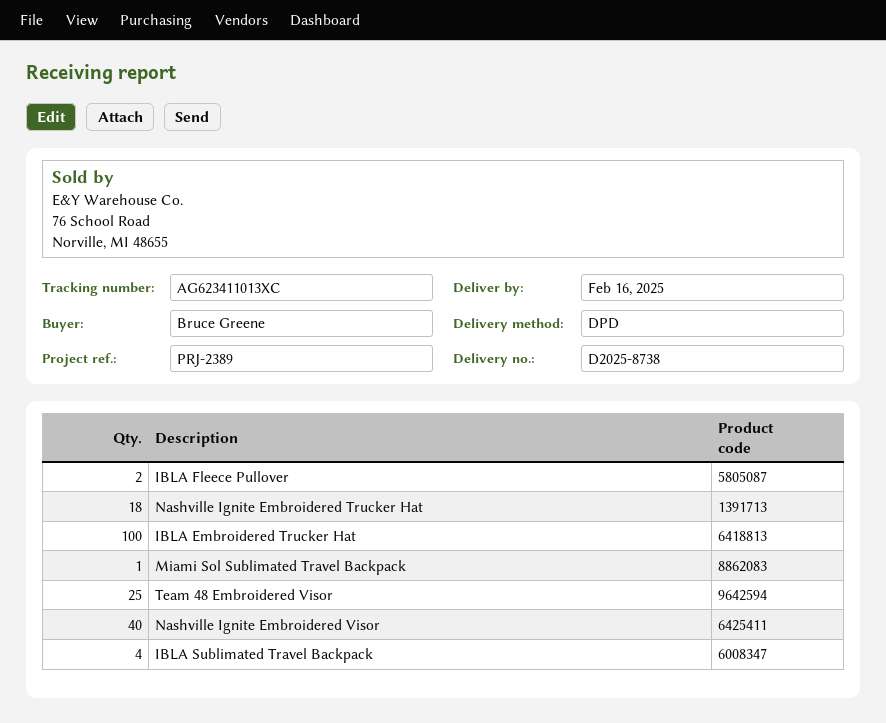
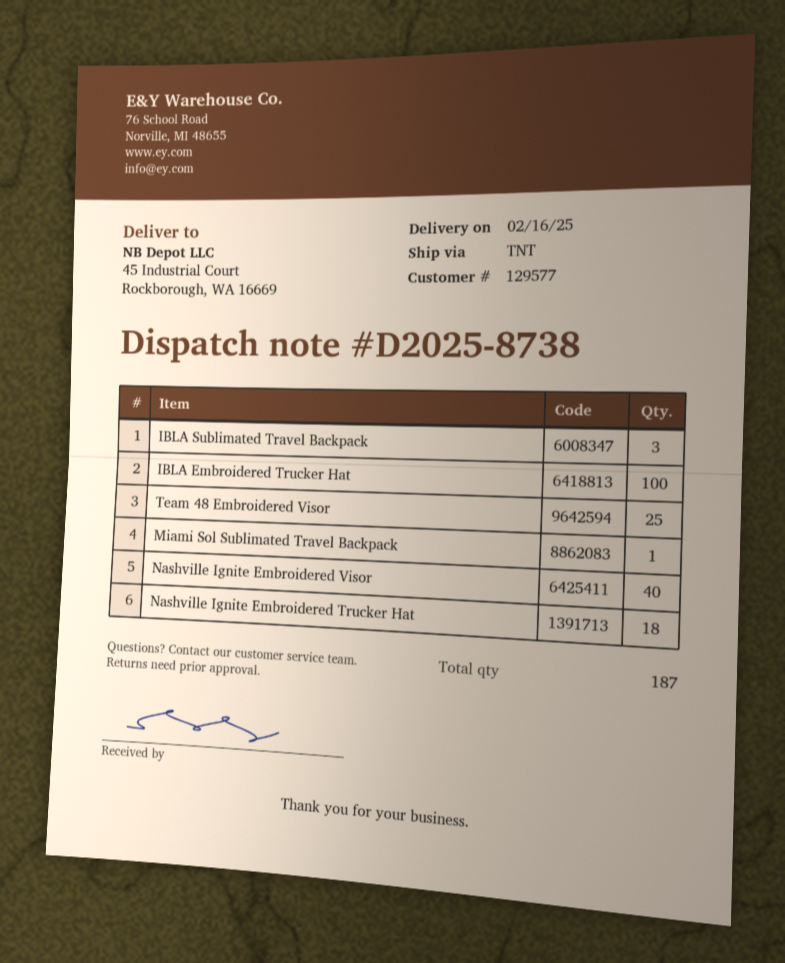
shipping method: DPD -> TNT
IBLA Fleece Pullover: 2 -> none
IBLA Sublimated Travel Backpack: 4 -> 3

